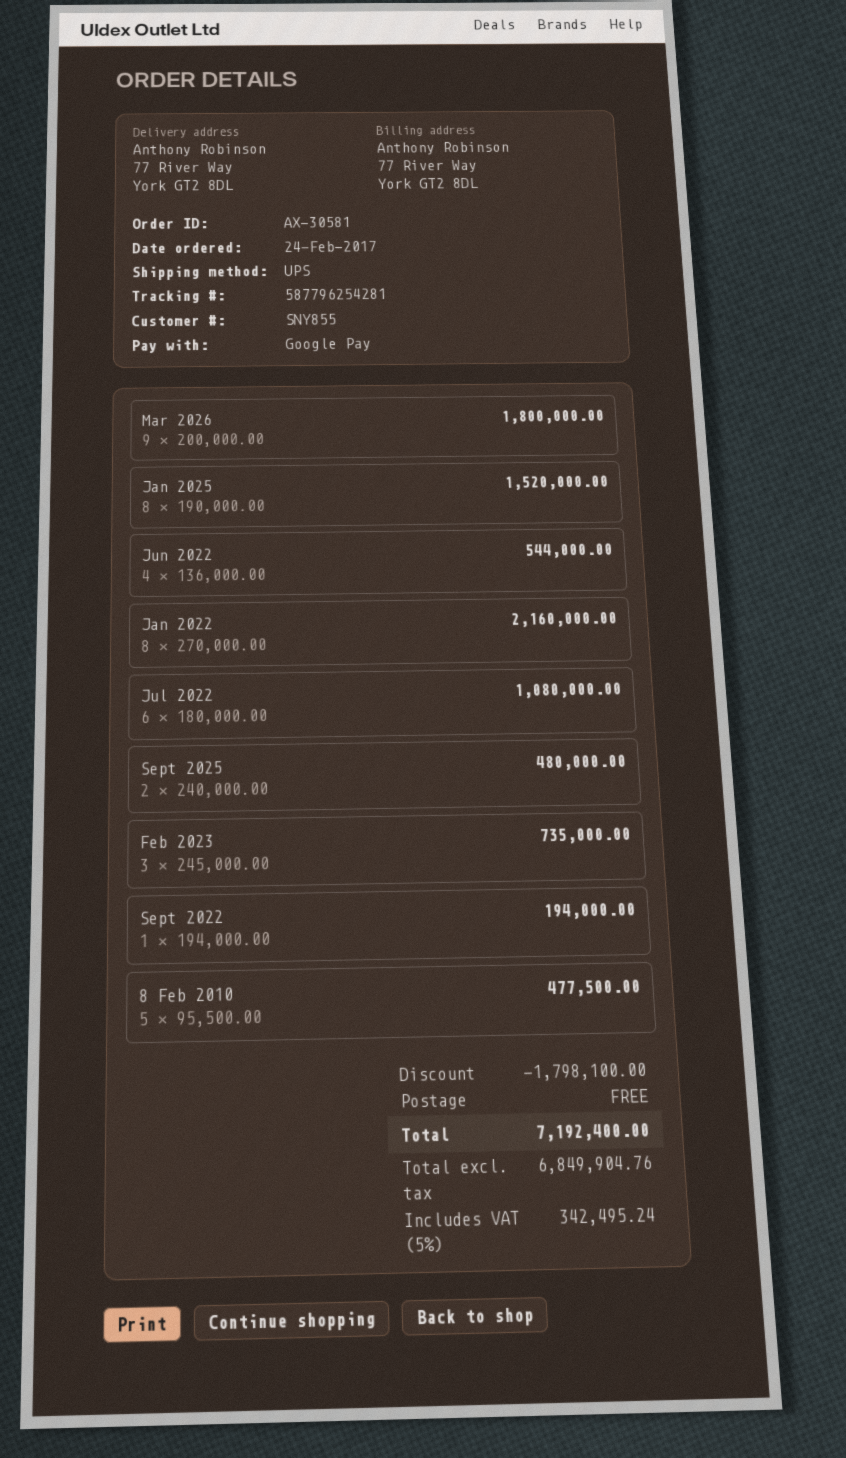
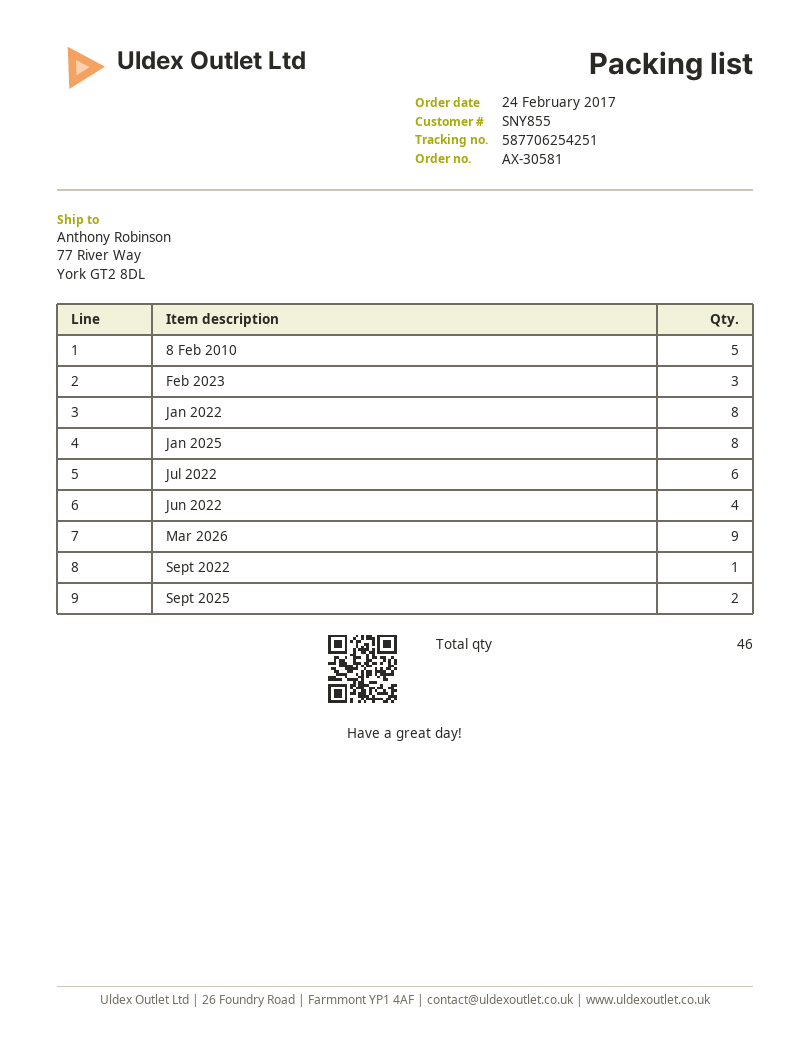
tracking number: 587796254281 -> 587706254251

